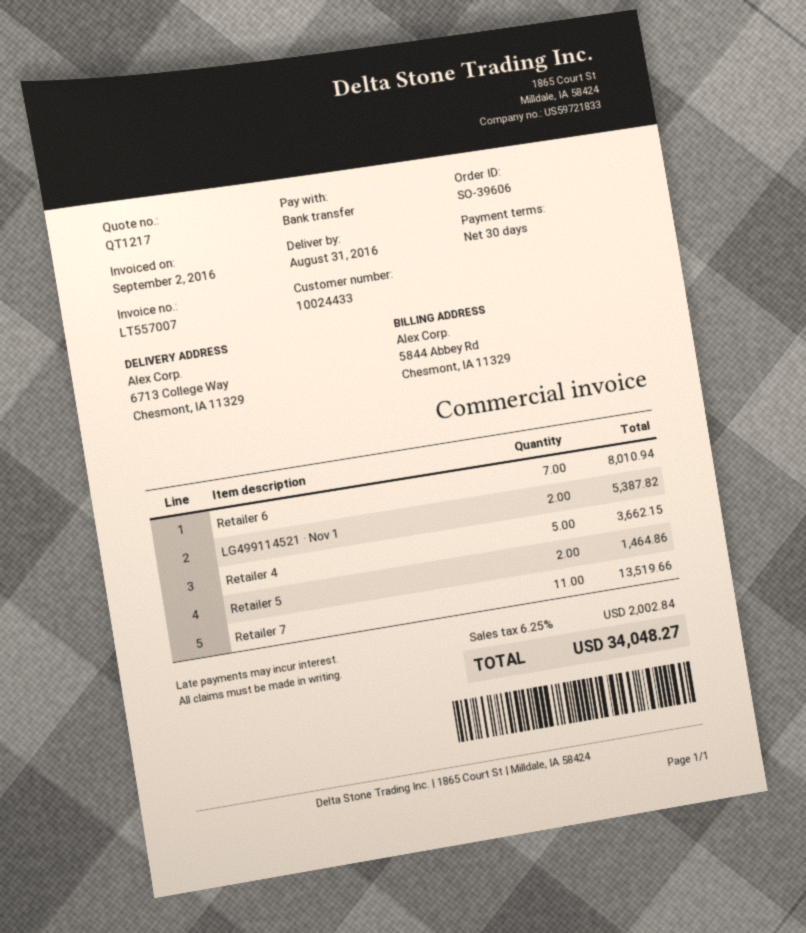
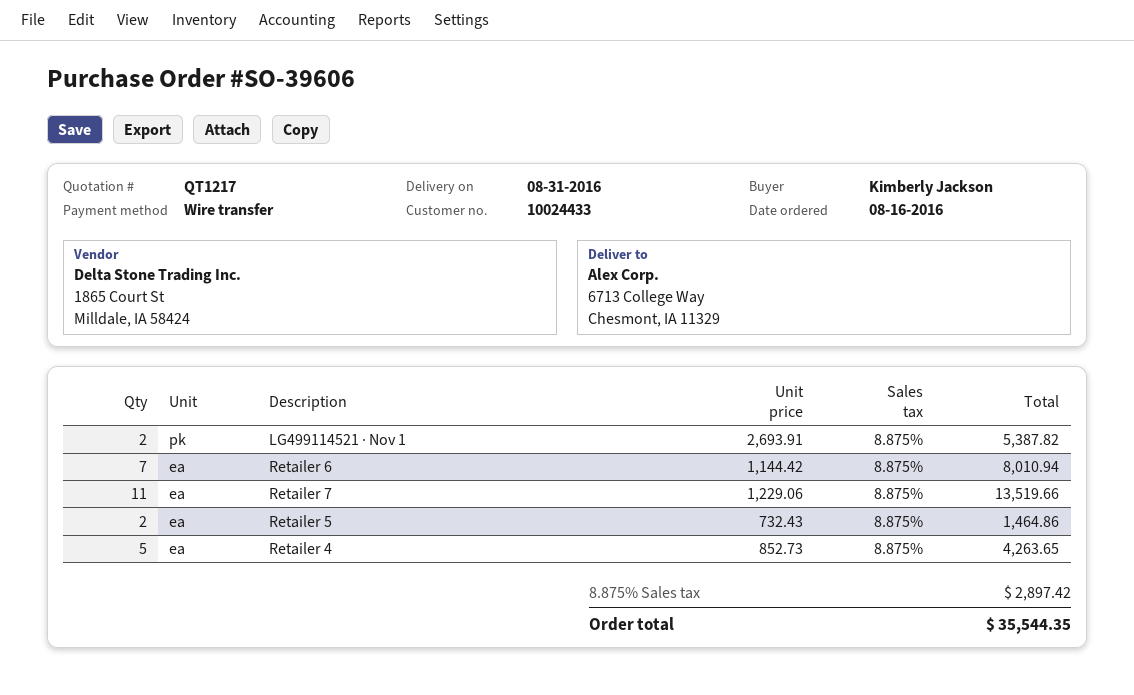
Retailer 4: 5 for 3662.15 -> 5 for 4263.65
tax: 6.25% = 2002.84 -> 8.875% = 2897.42
total: 34048.27 -> 35544.35

